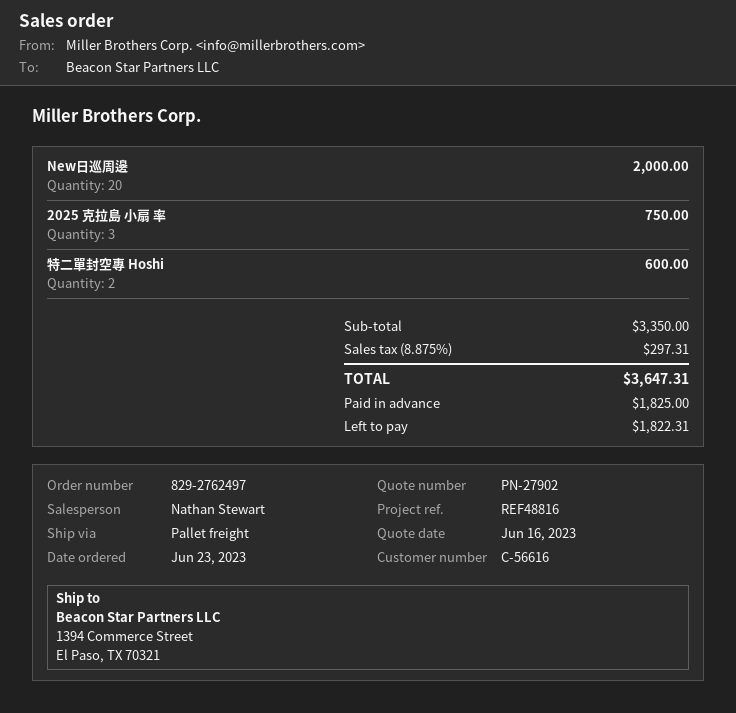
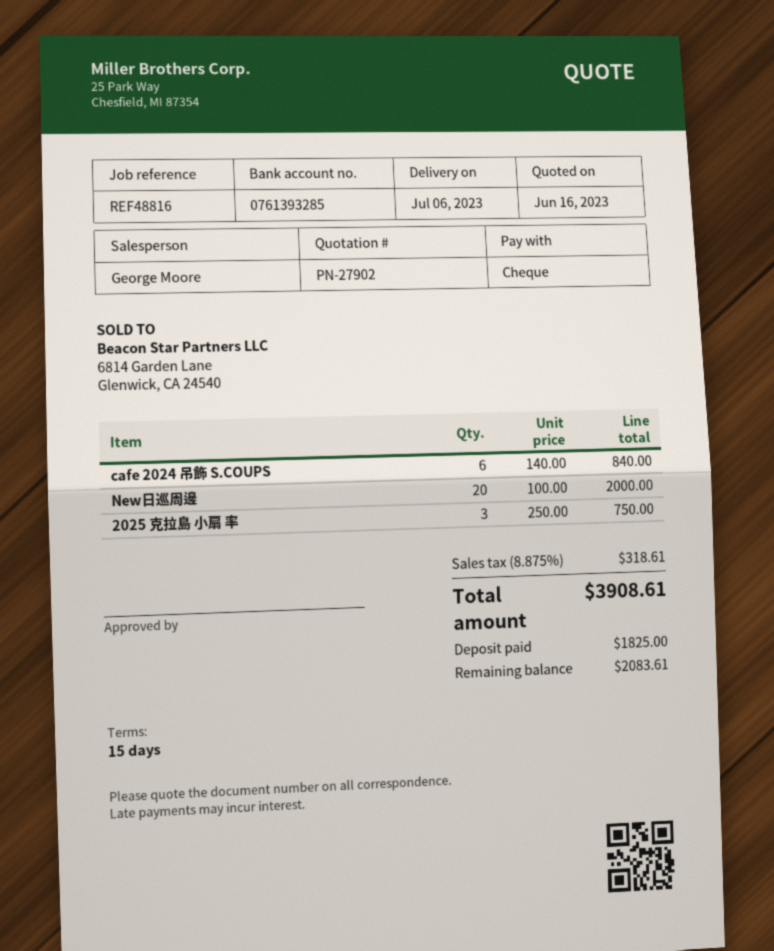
sales rep: Nathan Stewart -> George Moore
特二單封空專 Hoshi: 2 for 600.00 -> none
cafe 2024 吊飾 S.COUPS: none -> 6 for 840.00
tax: 8.875% = 297.31 -> 8.875% = 318.61
total: 3647.31 -> 3908.61
balance: 1822.31 -> 2083.61

